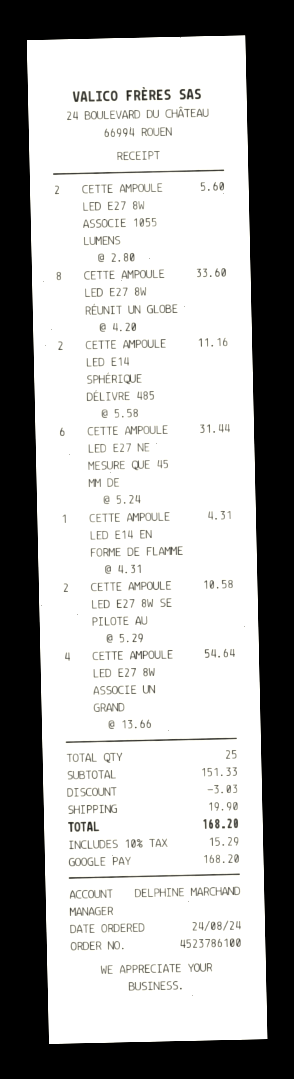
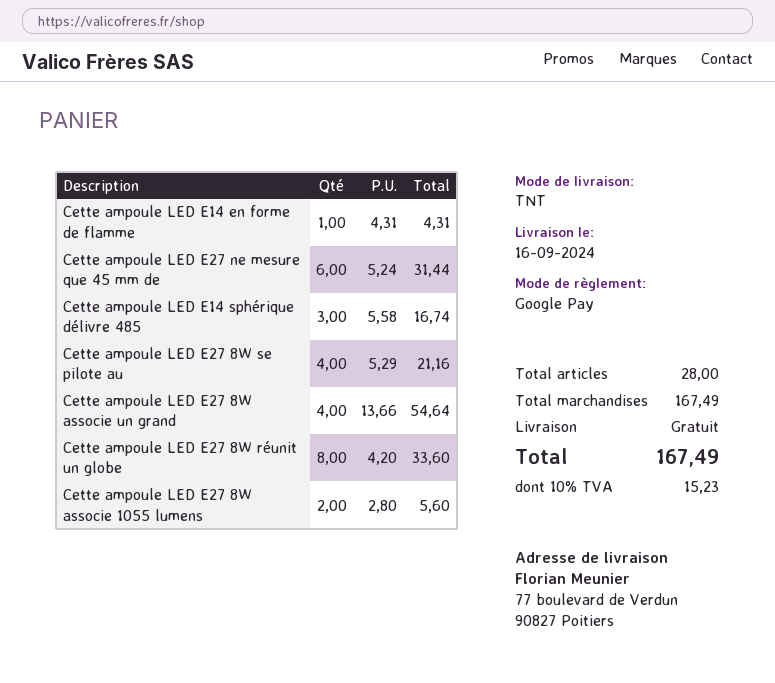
CETTE AMPOULE LED E14 SPHÉRIQUE DÉLIVRE 485: 2 x 5.58 = 11.16 -> 3 x 5.58 = 16.74
CETTE AMPOULE LED E27 8W SE PILOTE AU: 2 x 5.29 = 10.58 -> 4 x 5.29 = 21.16
total quantity: 25 -> 28
subtotal: 151.33 -> 167.49
discount: 3.03 -> none
shipping: 19.90 -> 0.00
tax: 10% = 15.29 -> 10% = 15.23
total: 168.20 -> 167.49

